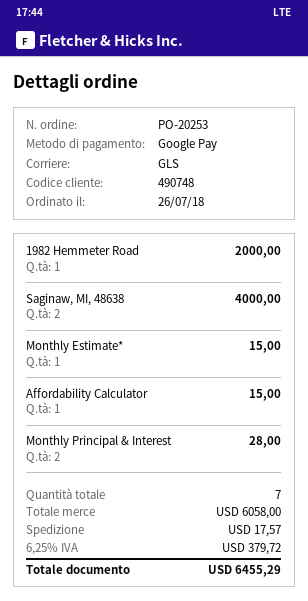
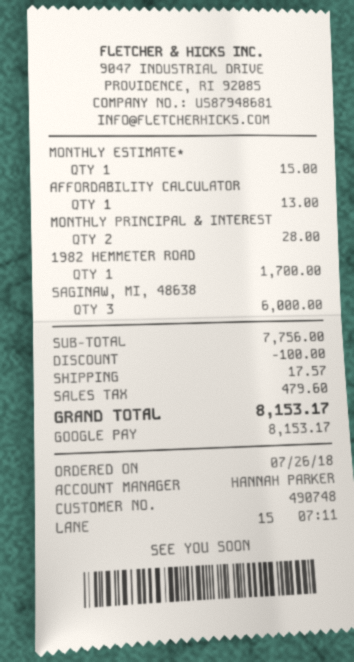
1982 Hemmeter Road: 1 for 2000.00 -> 1 for 1700.00
Saginaw, MI, 48638: 2 for 4000.00 -> 3 for 6000.00
Affordability Calculator: 1 for 15.00 -> 1 for 13.00
subtotal: 6058.00 -> 7756.00
discount: none -> 100.00
tax: 379.72 -> 479.60
total: 6455.29 -> 8153.17

